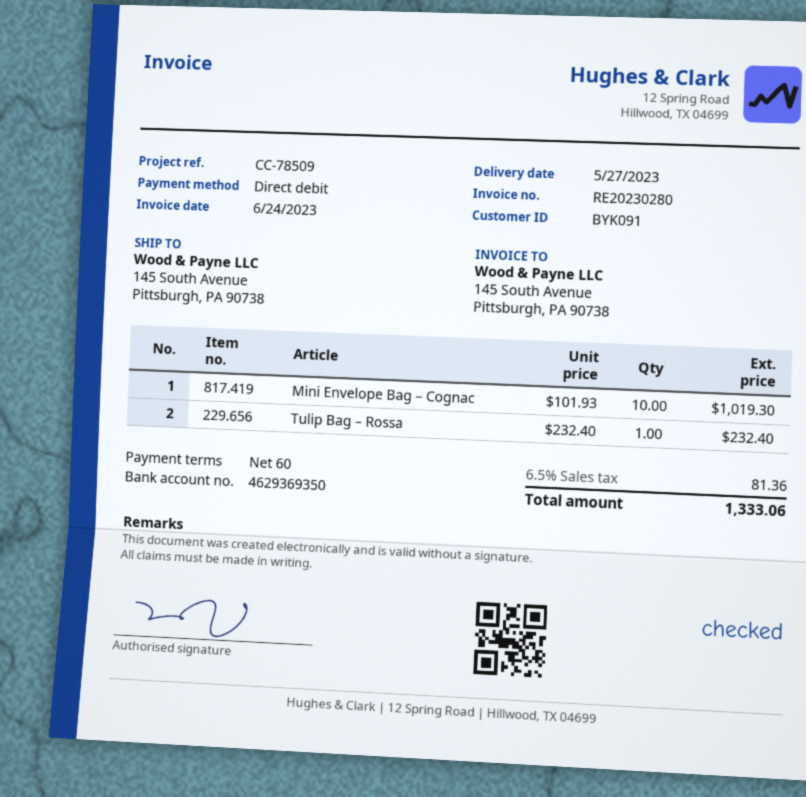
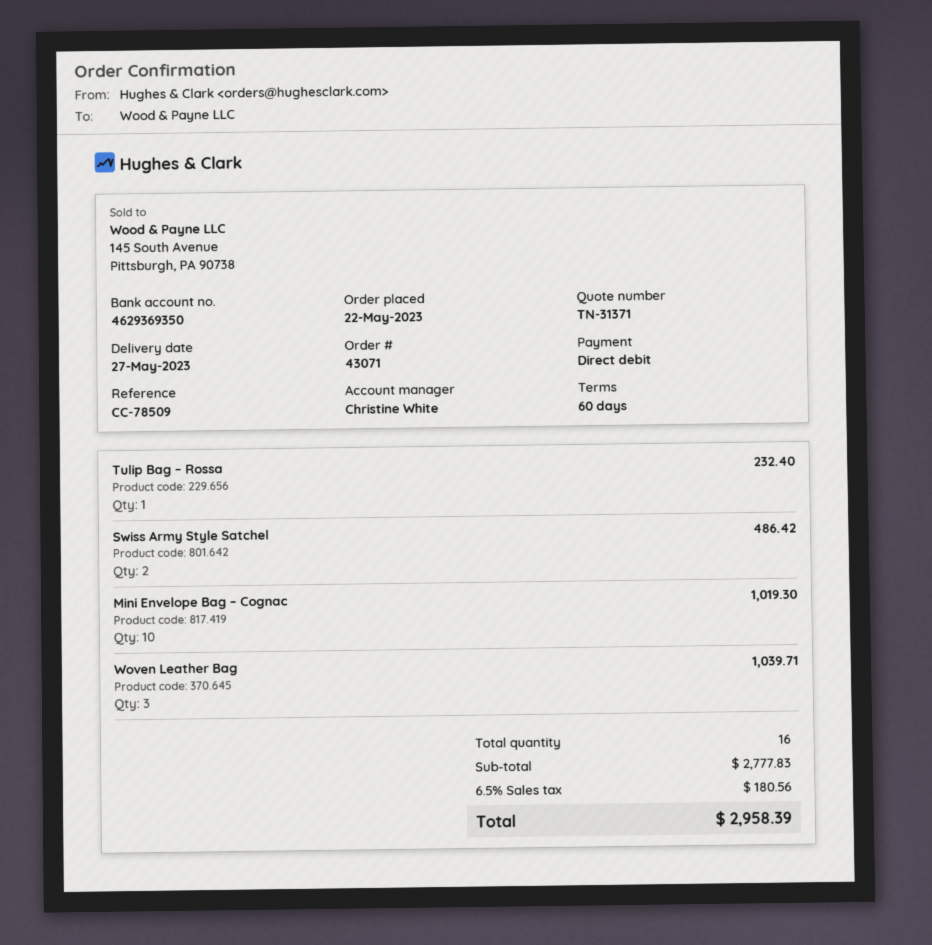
Swiss Army Style Satchel: none -> 2 for 486.42
Woven Leather Bag: none -> 3 for 1039.71
tax: 6.5% = 81.36 -> 6.5% = 180.56
total: 1333.06 -> 2958.39

